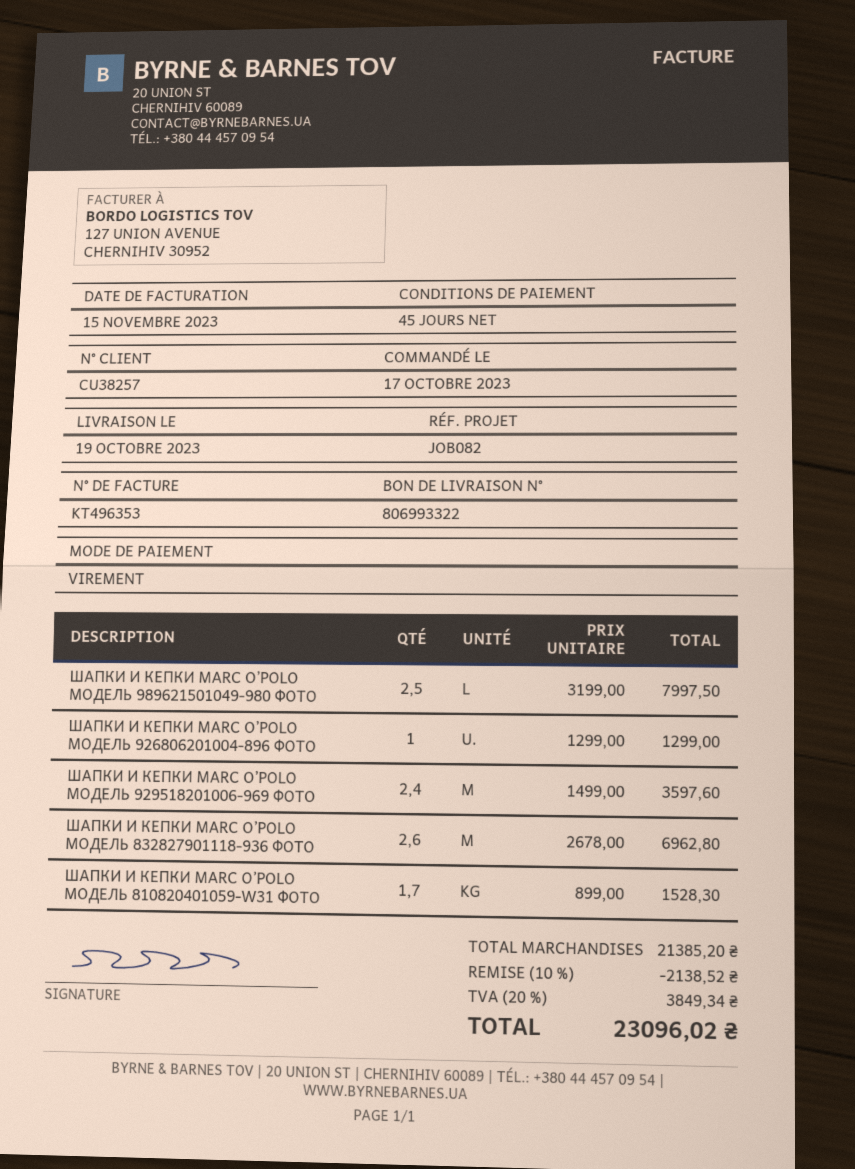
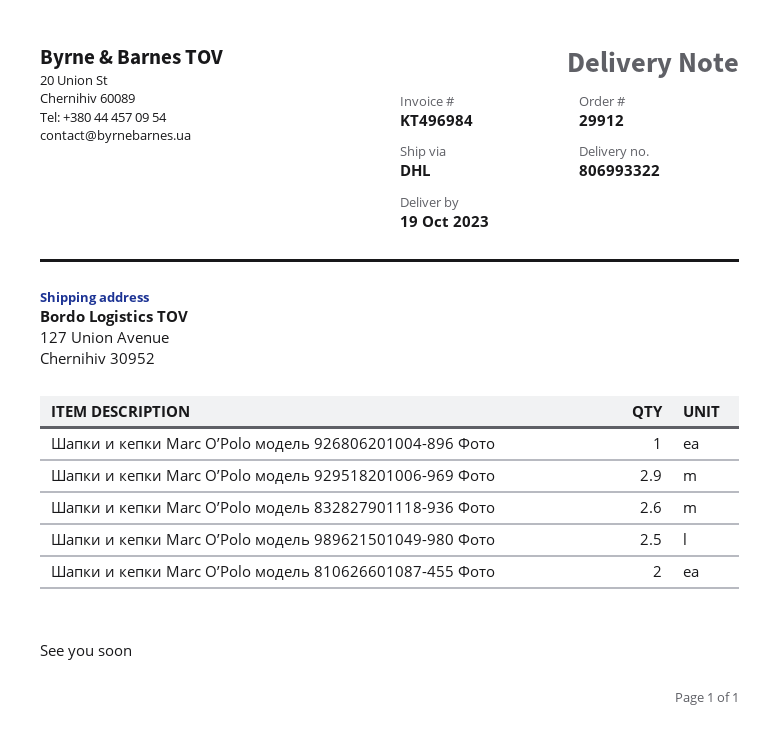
invoice number: KT496353 -> KT496984
ШАПКИ И КЕПКИ MARC O’POLO МОДЕЛЬ 929518201006-969 ФОТО: 2.4 -> 2.9
ШАПКИ И КЕПКИ MARC O’POLO МОДЕЛЬ 810820401059-W31 ФОТО: 1.7 -> none
Шапки и кепки Marc O’Polo модель 810626601087-455 Фото: none -> 2

